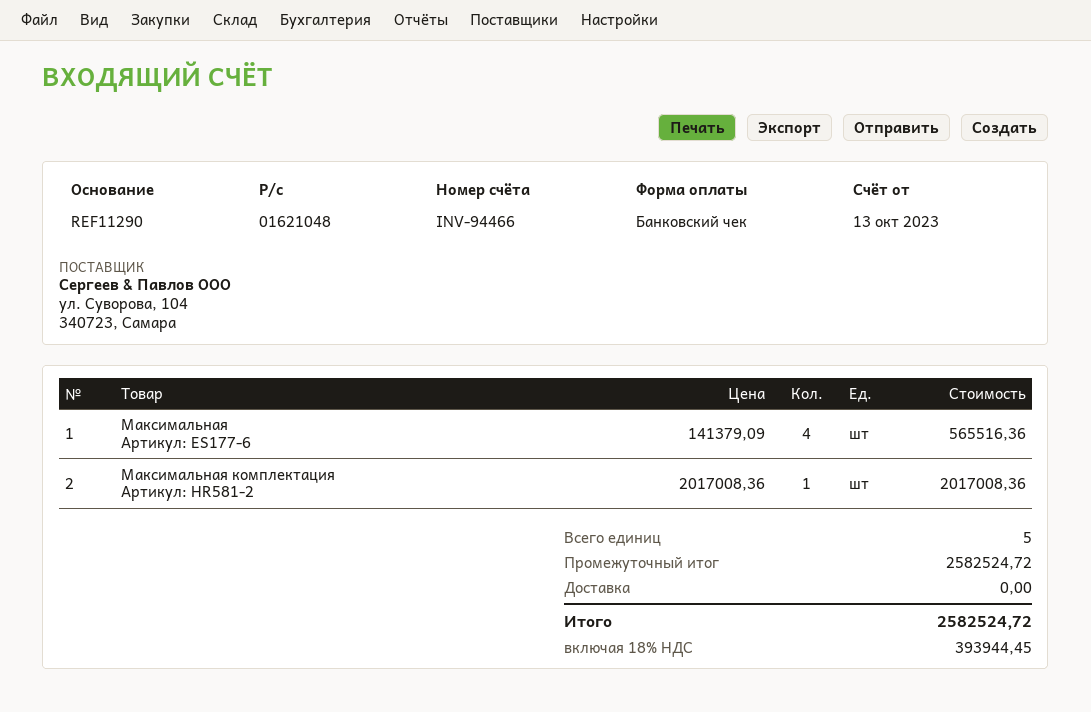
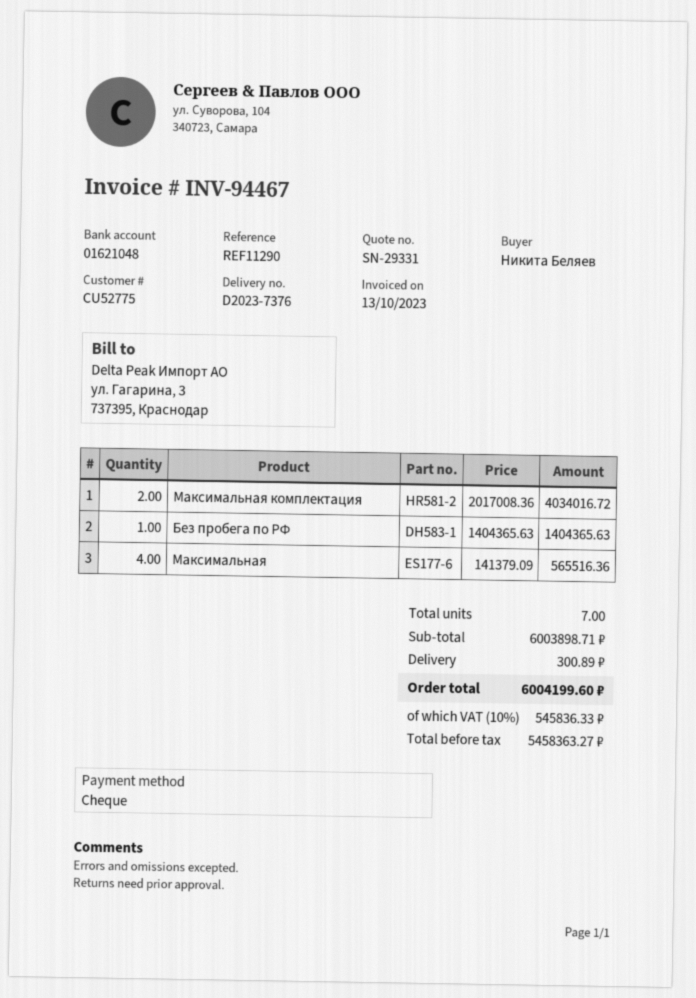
invoice number: INV-94466 -> INV-94467
Максимальная комплектация: 1 x 2017008.36 = 2017008.36 -> 2 x 2017008.36 = 4034016.72
Без пробега по РФ: none -> 1 x 1404365.63 = 1404365.63
total quantity: 5 -> 7
subtotal: 2582524.72 -> 6003898.71
shipping: 0.00 -> 300.89
tax: 18% = 393944.45 -> 10% = 545836.33
total: 2582524.72 -> 6004199.60

